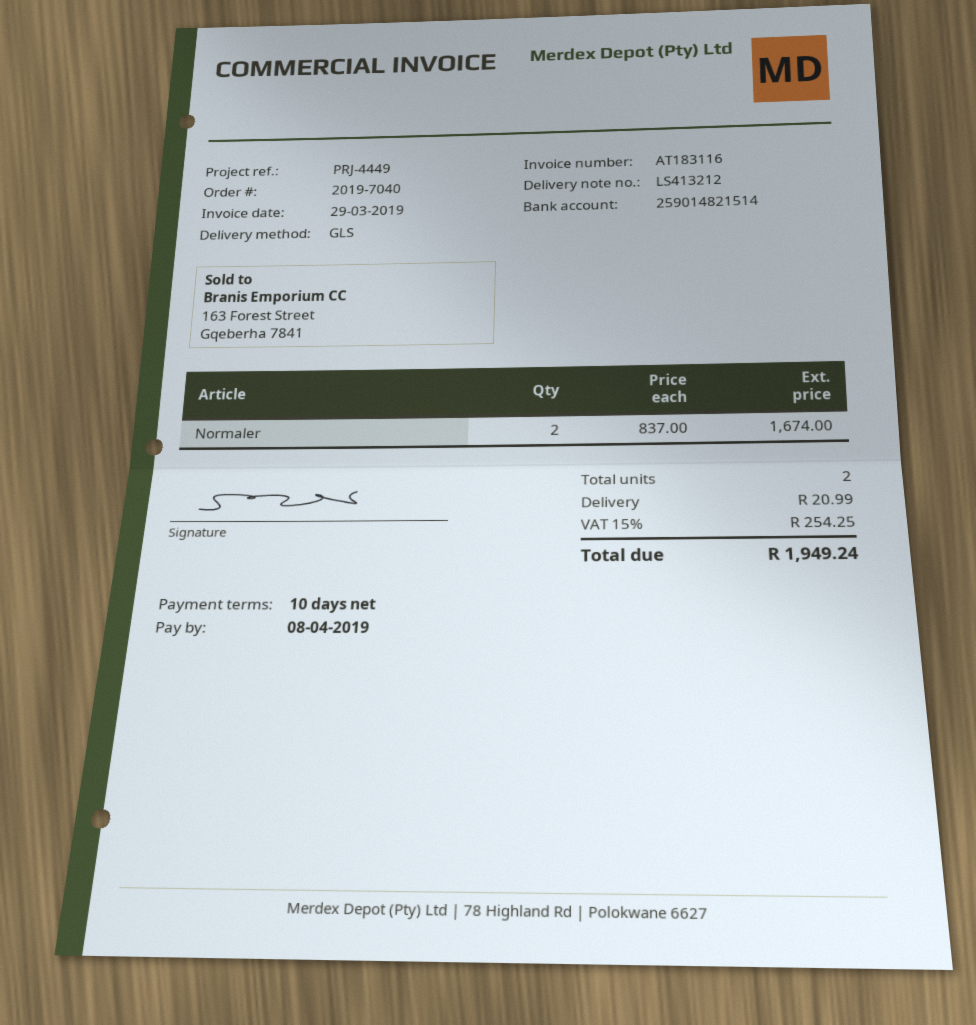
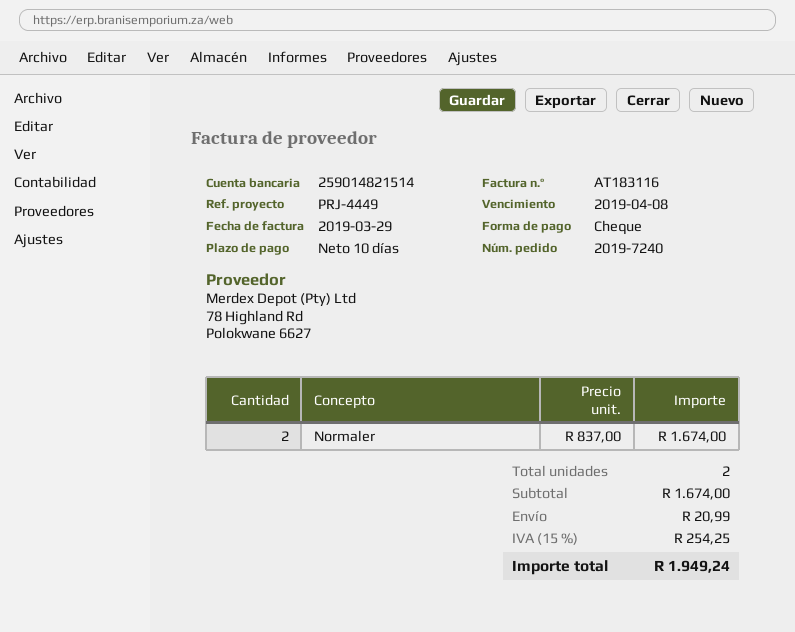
order number: 2019-7040 -> 2019-7240

